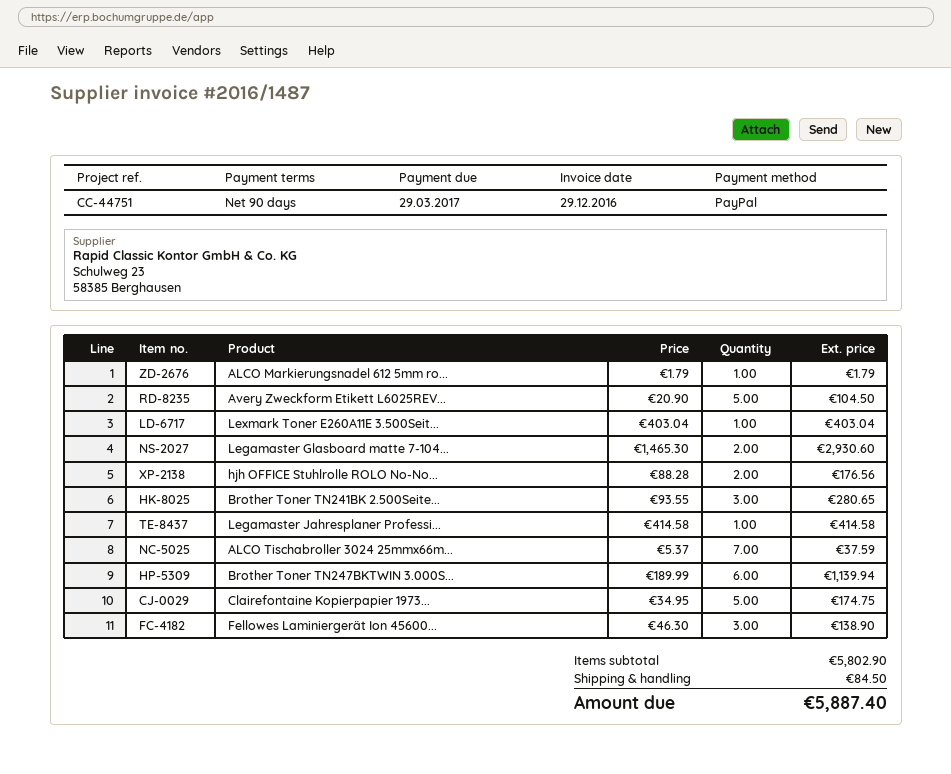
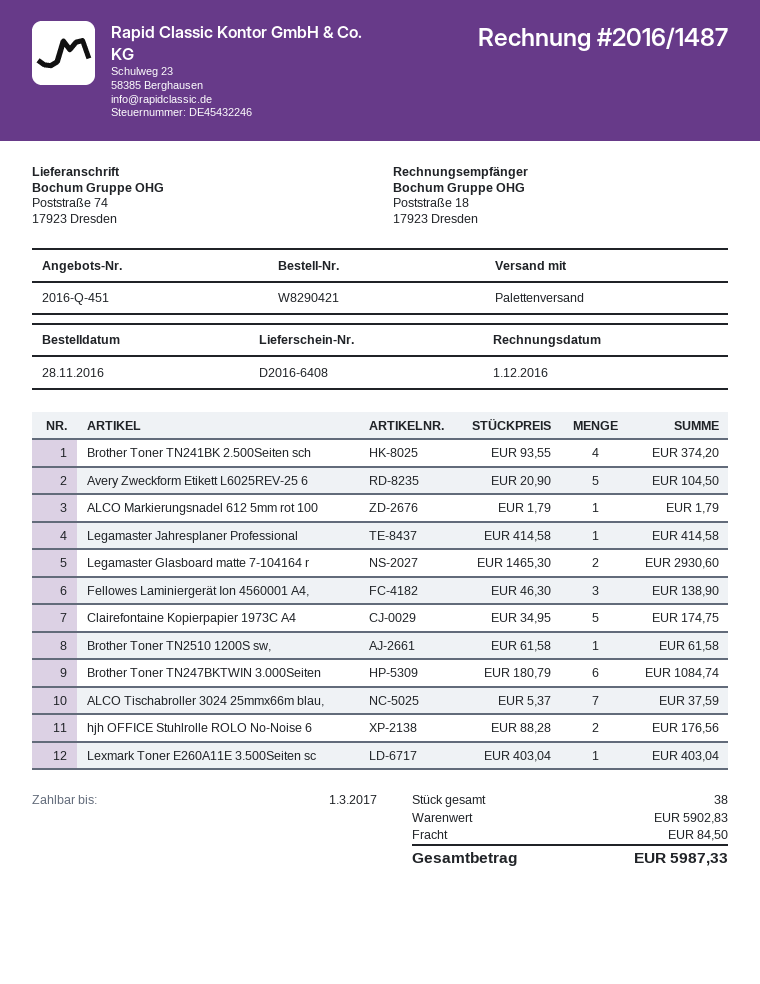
invoice date: 2016-12-29 -> 2016-12-01
due date: 2017-03-29 -> 2017-03-01
Brother Toner TN241BK 2.500Seite...: 3 x 93.55 = 280.65 -> 4 x 93.55 = 374.20
Brother Toner TN247BKTWIN 3.000S...: 6 x 189.99 = 1139.94 -> 6 x 180.79 = 1084.74
Brother Toner TN2510 1200S sw,: none -> 1 x 61.58 = 61.58
subtotal: 5802.90 -> 5902.83
total: 5887.40 -> 5987.33

